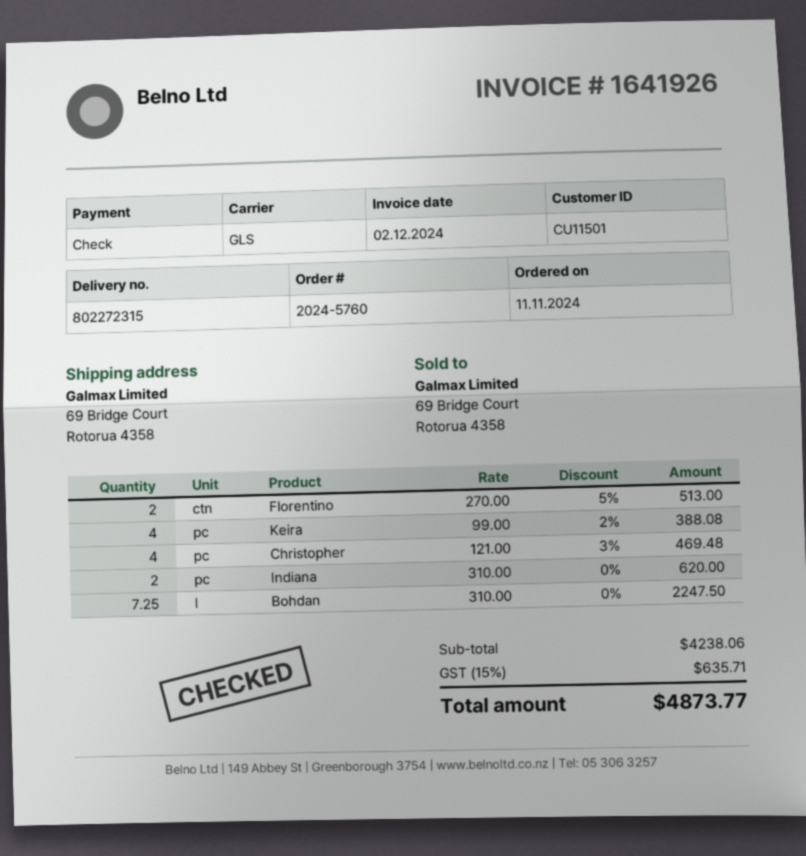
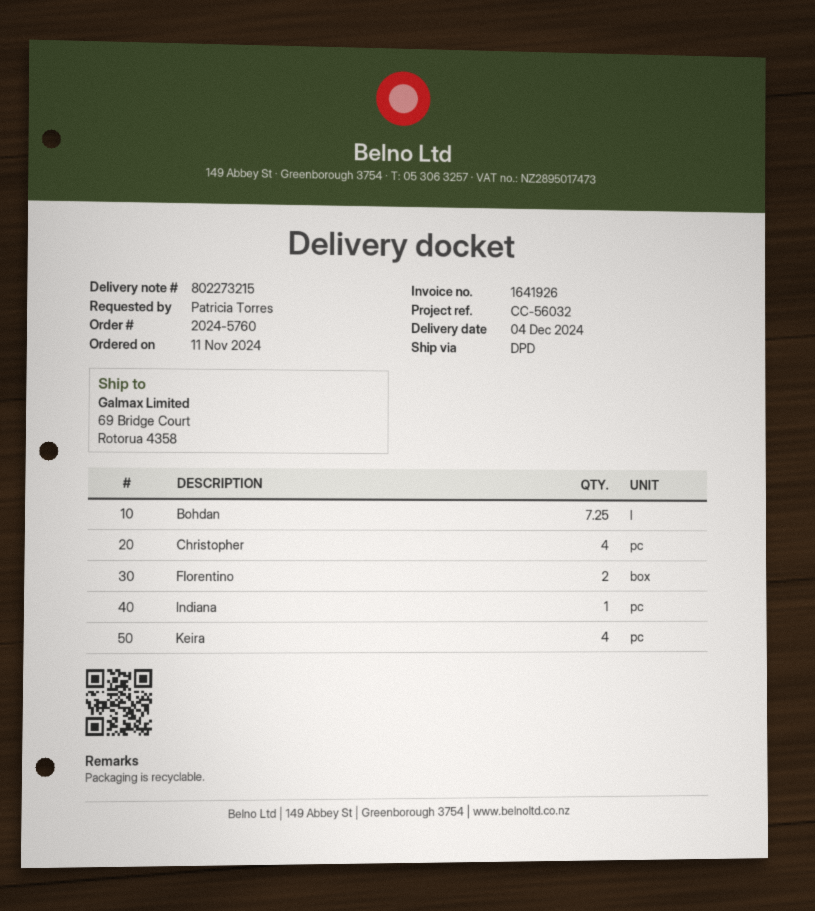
delivery note number: 802272315 -> 802273215
shipping method: GLS -> DPD
Indiana: 2 -> 1

